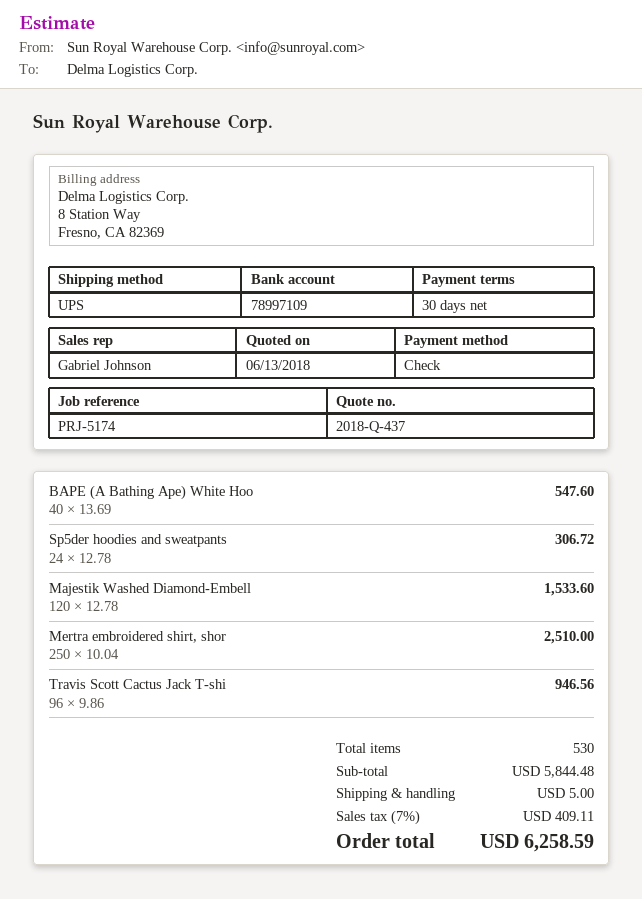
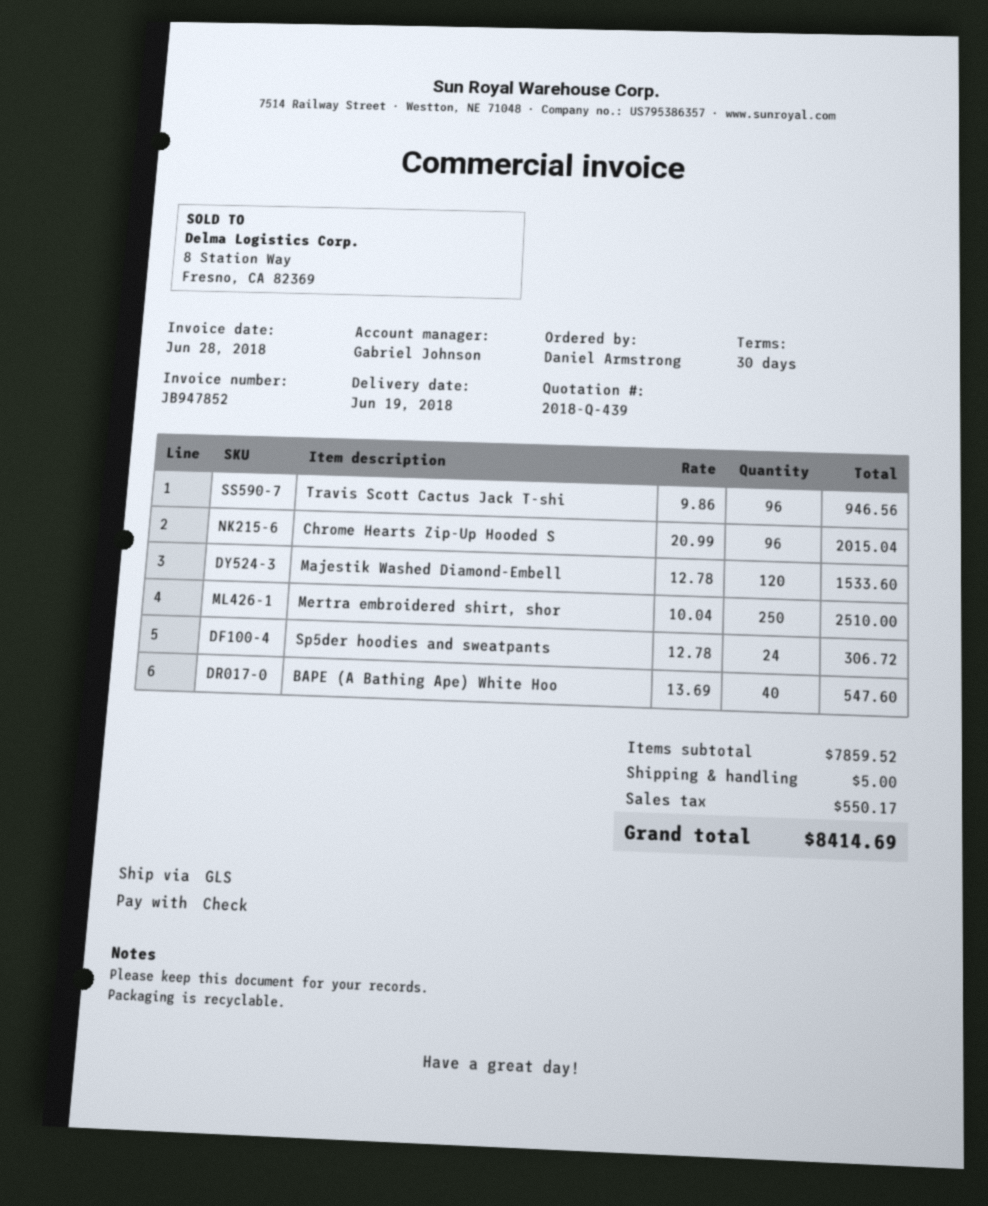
quote number: 2018-Q-437 -> 2018-Q-439
shipping method: UPS -> GLS
Chrome Hearts Zip-Up Hooded S: none -> 96 x 20.99 = 2015.04
subtotal: 5844.48 -> 7859.52
tax: 409.11 -> 550.17
total: 6258.59 -> 8414.69

